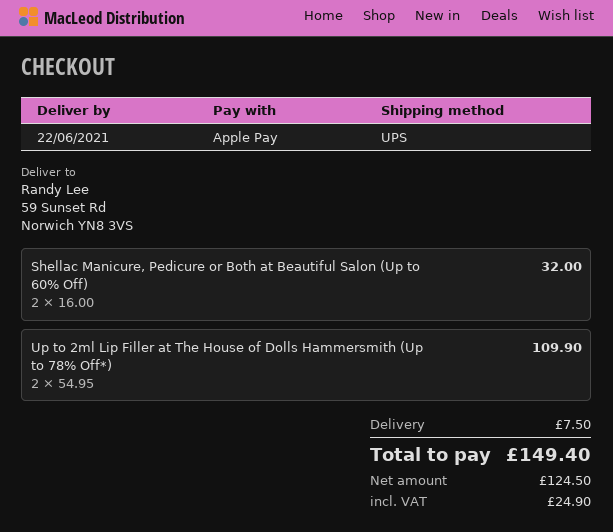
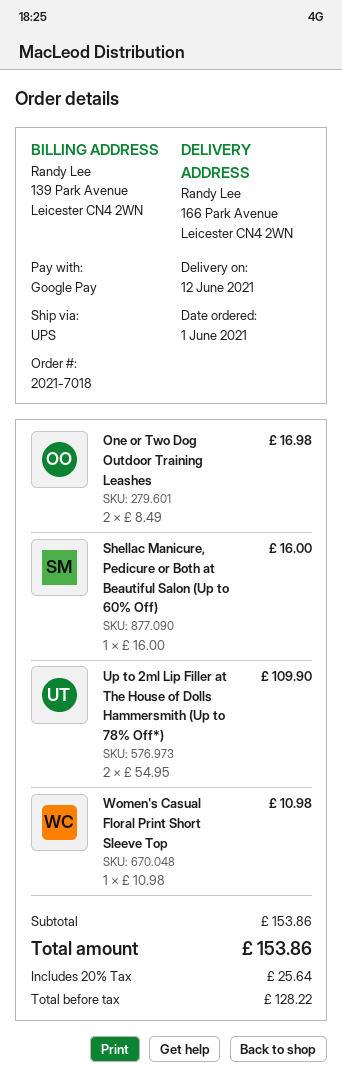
delivery date: 2021-06-22 -> 2021-06-12
payment method: Apple Pay -> Google Pay
ship to: 59 Sunset Rd, Norwich YN8 3VS -> 166 Park Avenue, Leicester CN4 2WN
Shellac Manicure, Pedicure or Both at Beautiful Salon (Up to 60% Off): 2 x 16.00 = 32.00 -> 1 x 16.00 = 16.00
One or Two Dog Outdoor Training Leashes: none -> 2 x 8.49 = 16.98
Women's Casual Floral Print Short Sleeve Top: none -> 1 x 10.98 = 10.98
shipping: 7.50 -> none
net: 124.50 -> 128.22
tax: 24.90 -> 25.64
total: 149.40 -> 153.86

